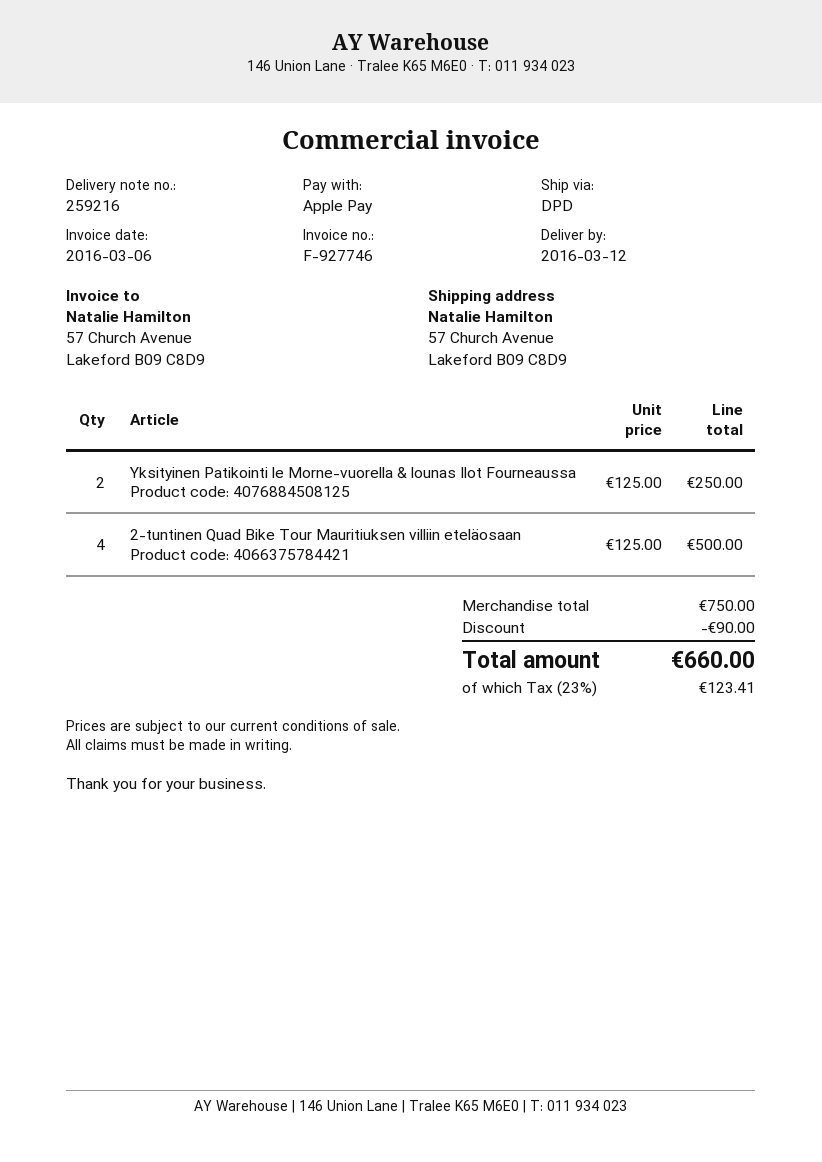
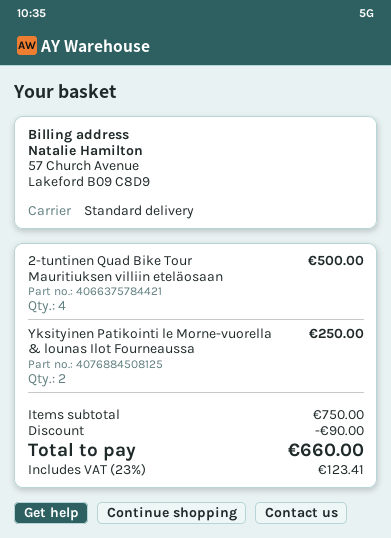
shipping method: DPD -> standard

